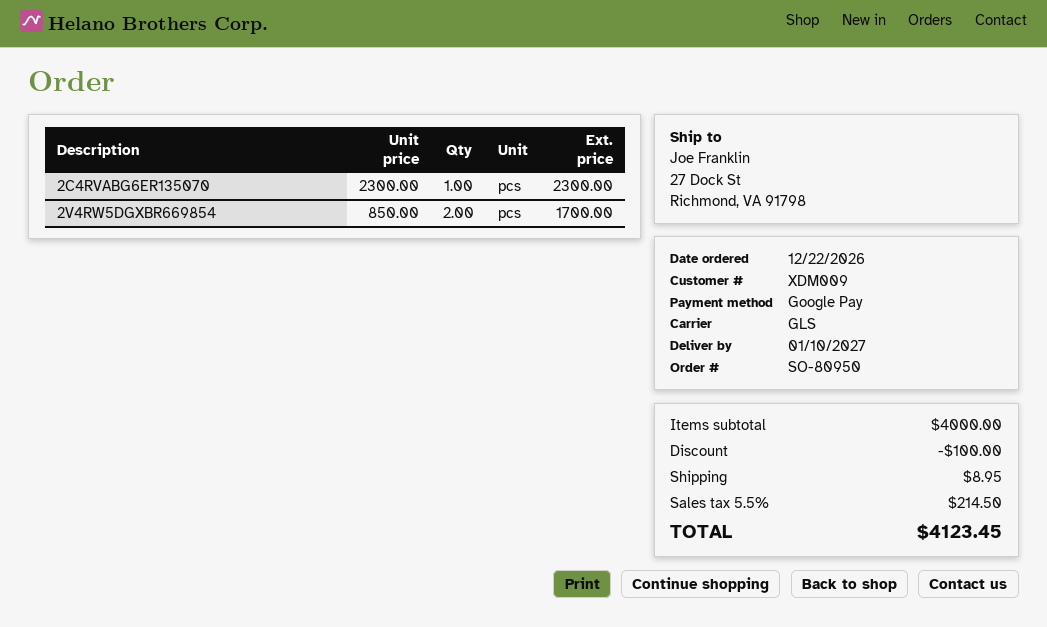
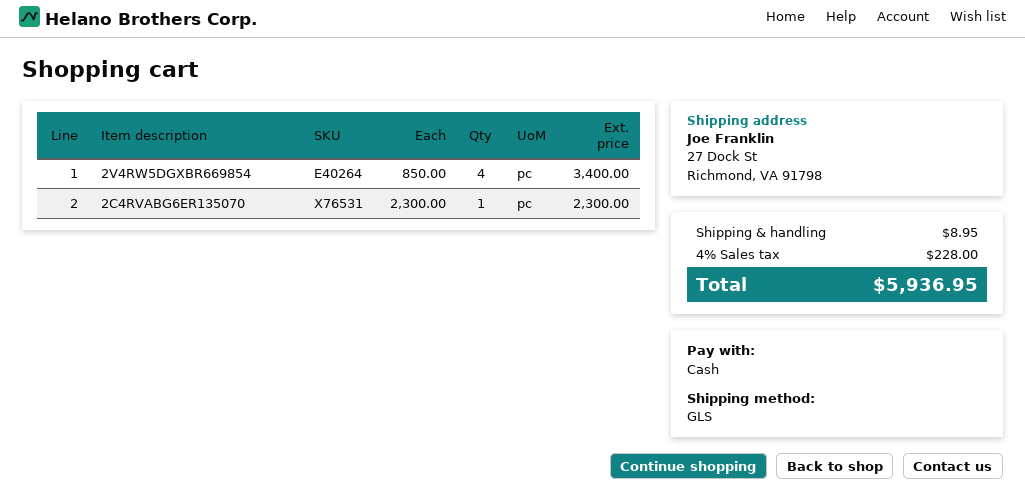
payment method: Google Pay -> cash
2V4RW5DGXBR669854: 2 x 850.00 = 1700.00 -> 4 x 850.00 = 3400.00
discount: 100.00 -> none
tax: 5.5% = 214.50 -> 4% = 228.00
total: 4123.45 -> 5936.95

